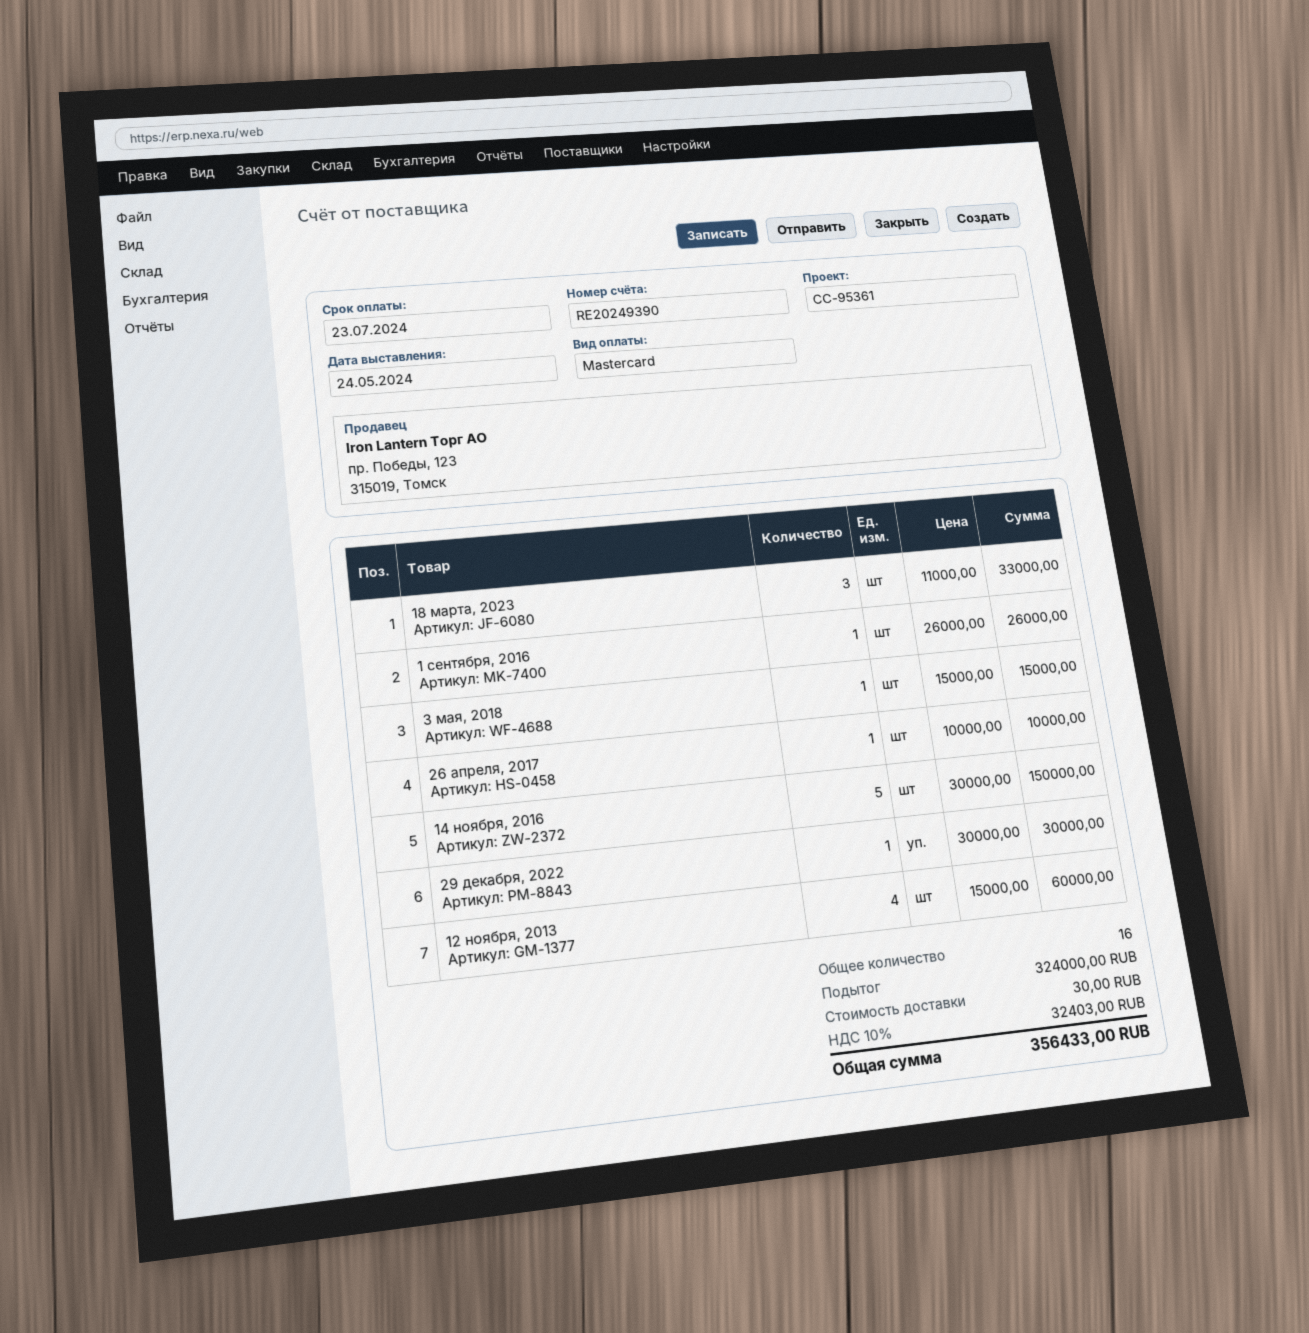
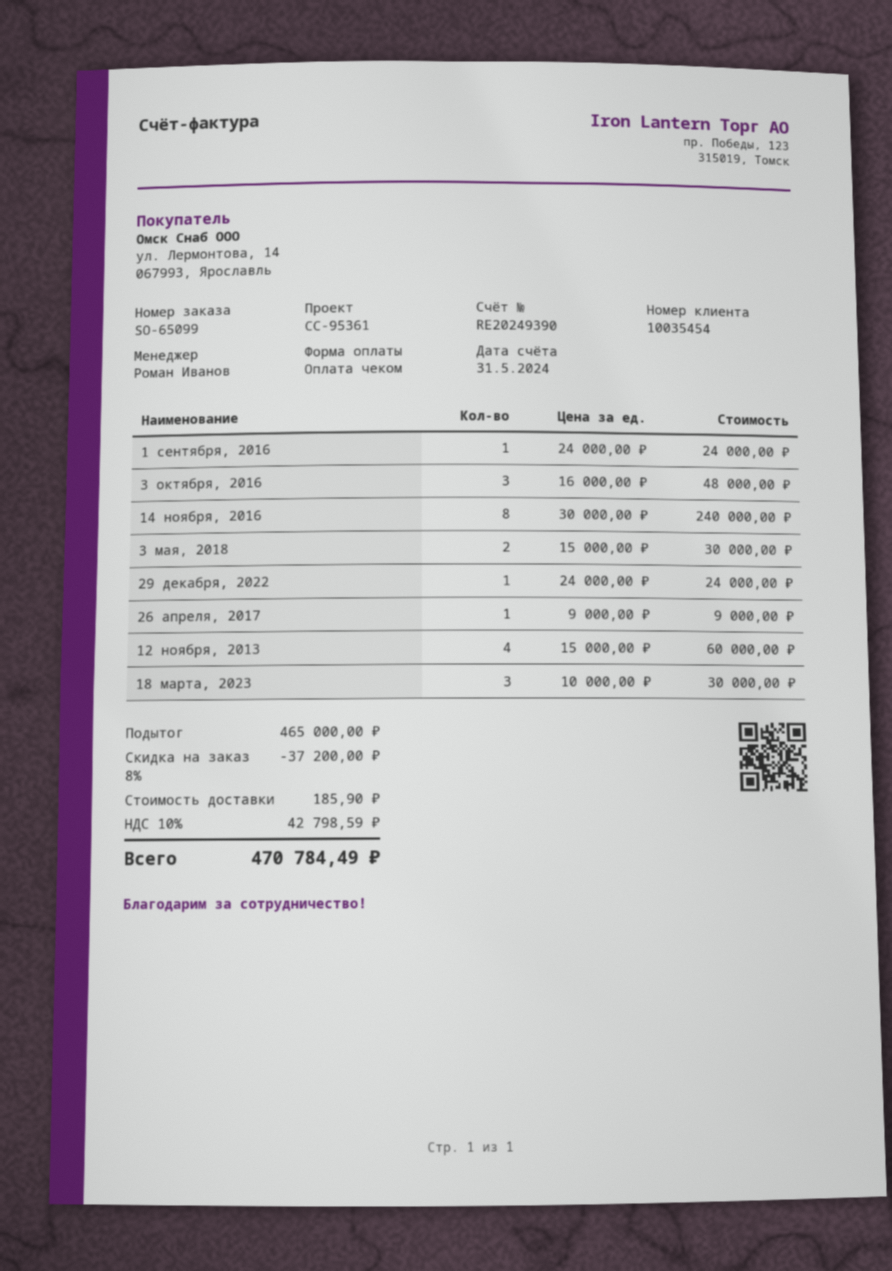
invoice date: 2024-05-24 -> 2024-05-31
payment method: Mastercard -> cheque
18 марта, 2023: 3 x 11000.00 = 33000.00 -> 3 x 10000.00 = 30000.00
1 сентября, 2016: 1 x 26000.00 = 26000.00 -> 1 x 24000.00 = 24000.00
3 мая, 2018: 1 x 15000.00 = 15000.00 -> 2 x 15000.00 = 30000.00
26 апреля, 2017: 1 x 10000.00 = 10000.00 -> 1 x 9000.00 = 9000.00
14 ноября, 2016: 5 x 30000.00 = 150000.00 -> 8 x 30000.00 = 240000.00
29 декабря, 2022: 1 x 30000.00 = 30000.00 -> 1 x 24000.00 = 24000.00
3 октября, 2016: none -> 3 x 16000.00 = 48000.00
subtotal: 324000.00 -> 465000.00
discount: none -> 8% = 37200.00
shipping: 30.00 -> 185.90
tax: 10% = 32403.00 -> 10% = 42798.59
total: 356433.00 -> 470784.49

